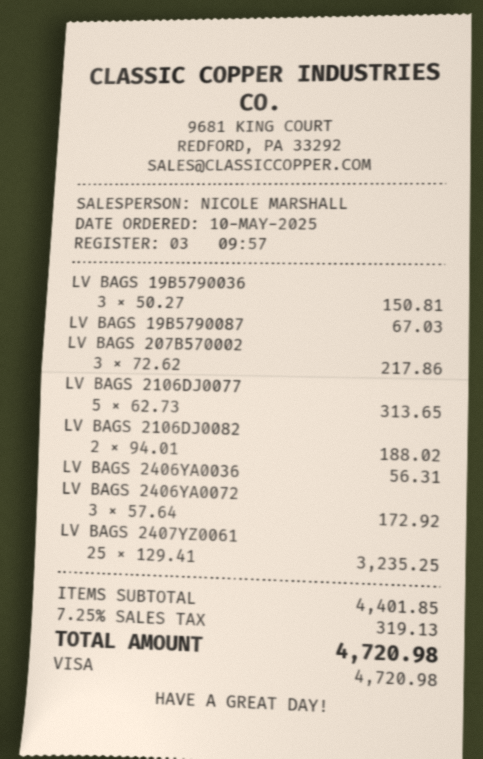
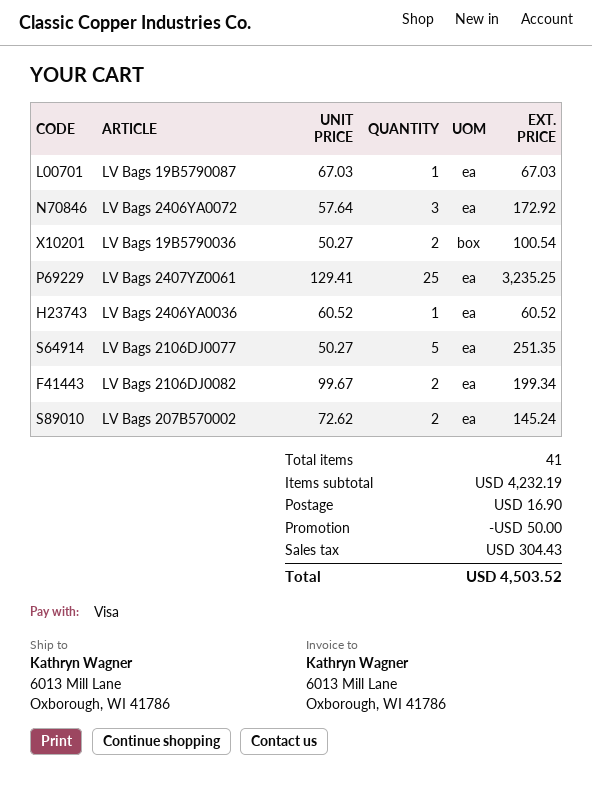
LV BAGS 19B5790036: 3 x 50.27 = 150.81 -> 2 x 50.27 = 100.54
LV BAGS 207B570002: 3 x 72.62 = 217.86 -> 2 x 72.62 = 145.24
LV BAGS 2106DJ0077: 5 x 62.73 = 313.65 -> 5 x 50.27 = 251.35
LV BAGS 2106DJ0082: 2 x 94.01 = 188.02 -> 2 x 99.67 = 199.34
LV BAGS 2406YA0036: 1 x 56.31 = 56.31 -> 1 x 60.52 = 60.52
subtotal: 4401.85 -> 4232.19
discount: none -> 50.00
shipping: none -> 16.90
tax: 319.13 -> 304.43
total: 4720.98 -> 4503.52

